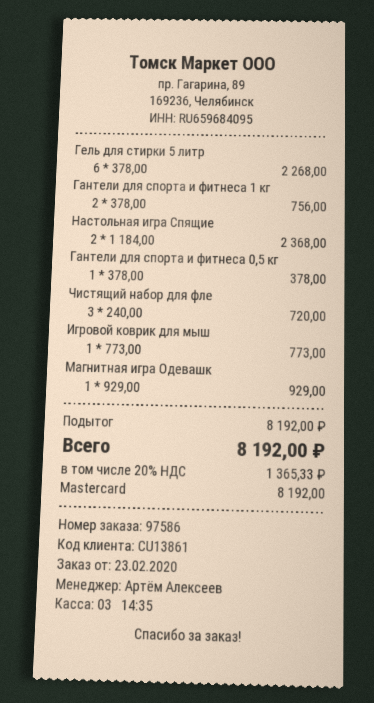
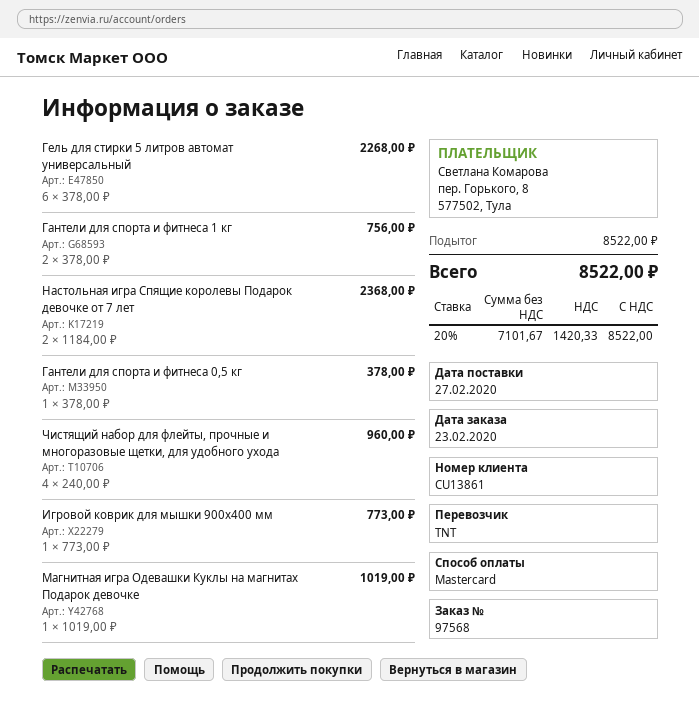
order number: 97586 -> 97568
Чистящий набор для фле: 3 x 240.00 = 720.00 -> 4 x 240.00 = 960.00
Магнитная игра Одевашк: 1 x 929.00 = 929.00 -> 1 x 1019.00 = 1019.00
subtotal: 8192.00 -> 8522.00
tax: 20% = 1365.33 -> 20% = 1420.33
total: 8192.00 -> 8522.00

